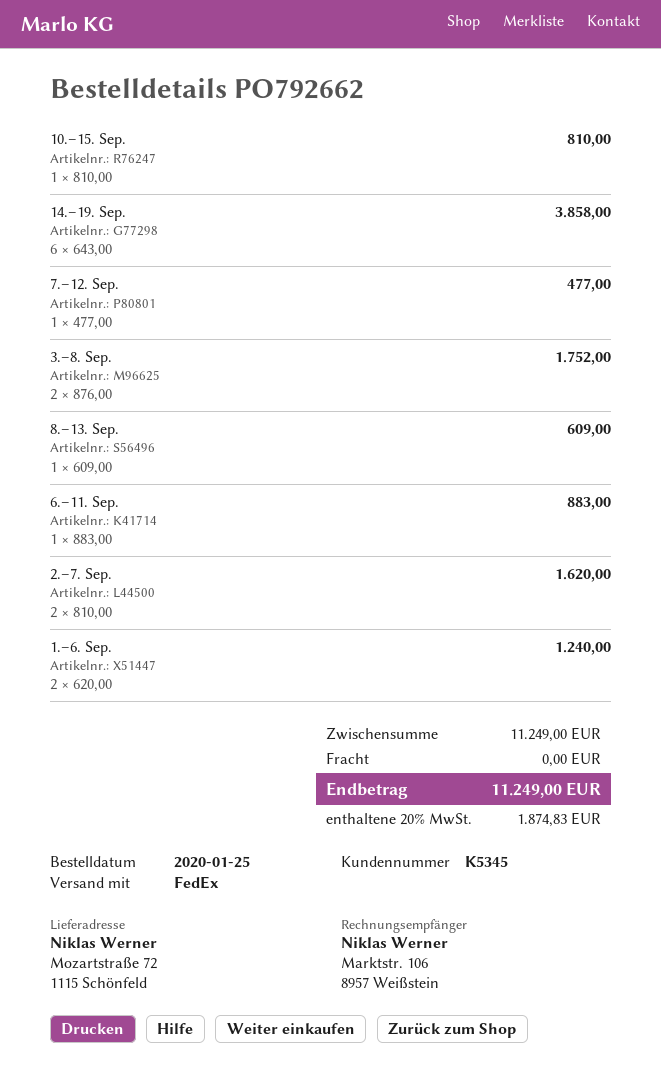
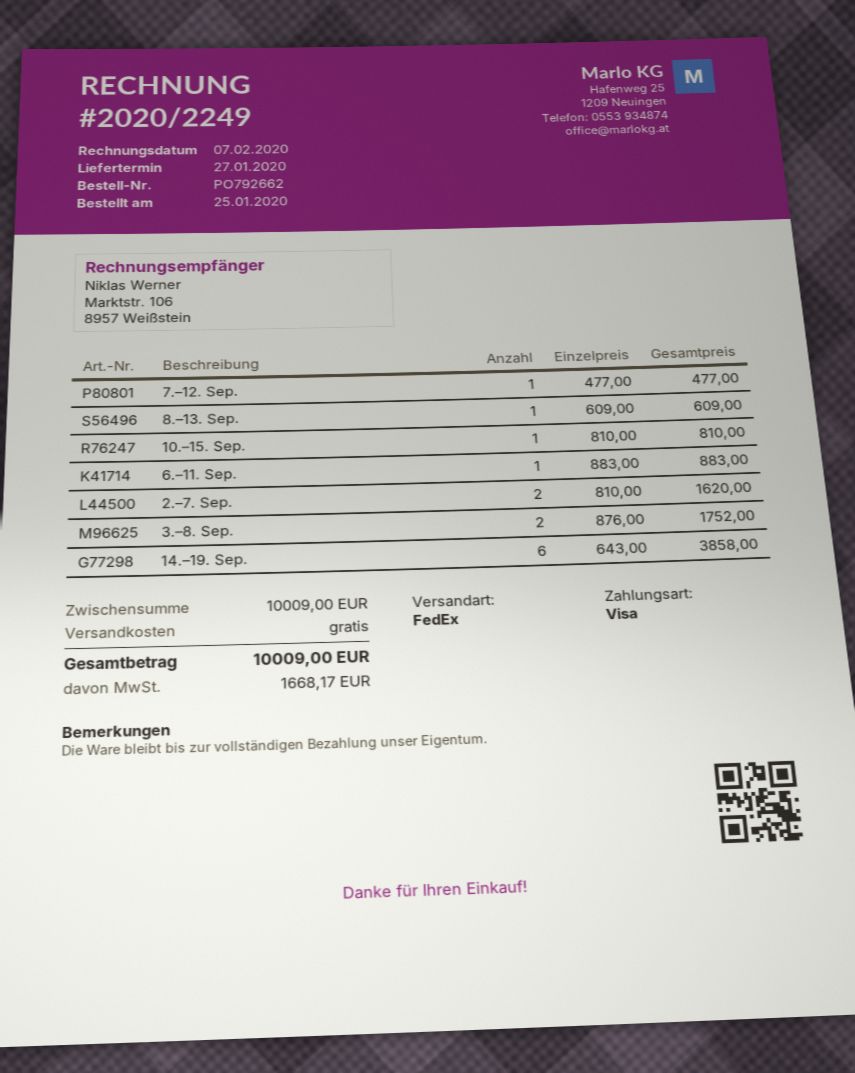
1.–6. Sep.: 2 x 620.00 = 1240.00 -> none
subtotal: 11249.00 -> 10009.00
tax: 1874.83 -> 1668.17
total: 11249.00 -> 10009.00

